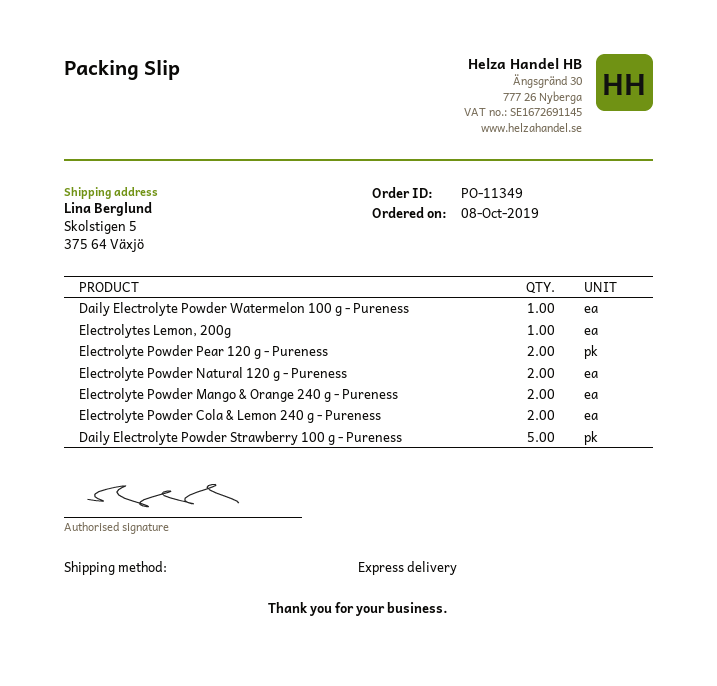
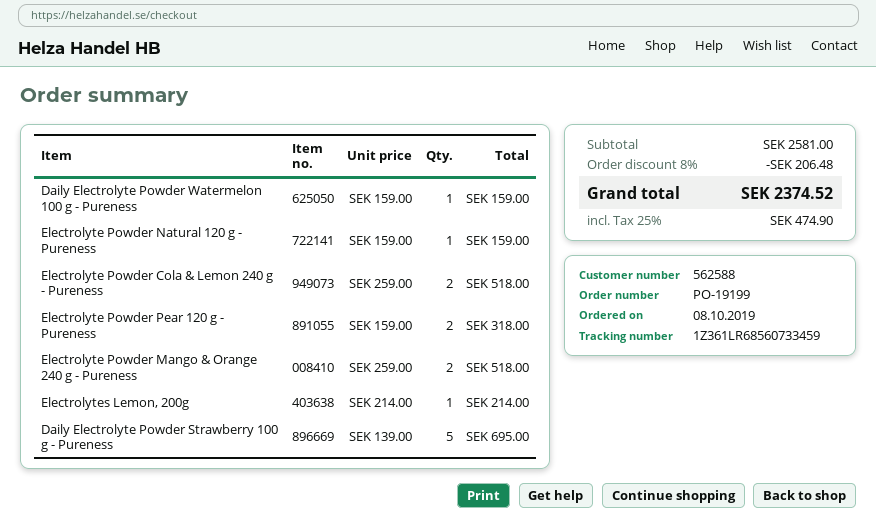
order number: PO-11349 -> PO-19199
Electrolyte Powder Natural 120 g - Pureness: 2 -> 1

